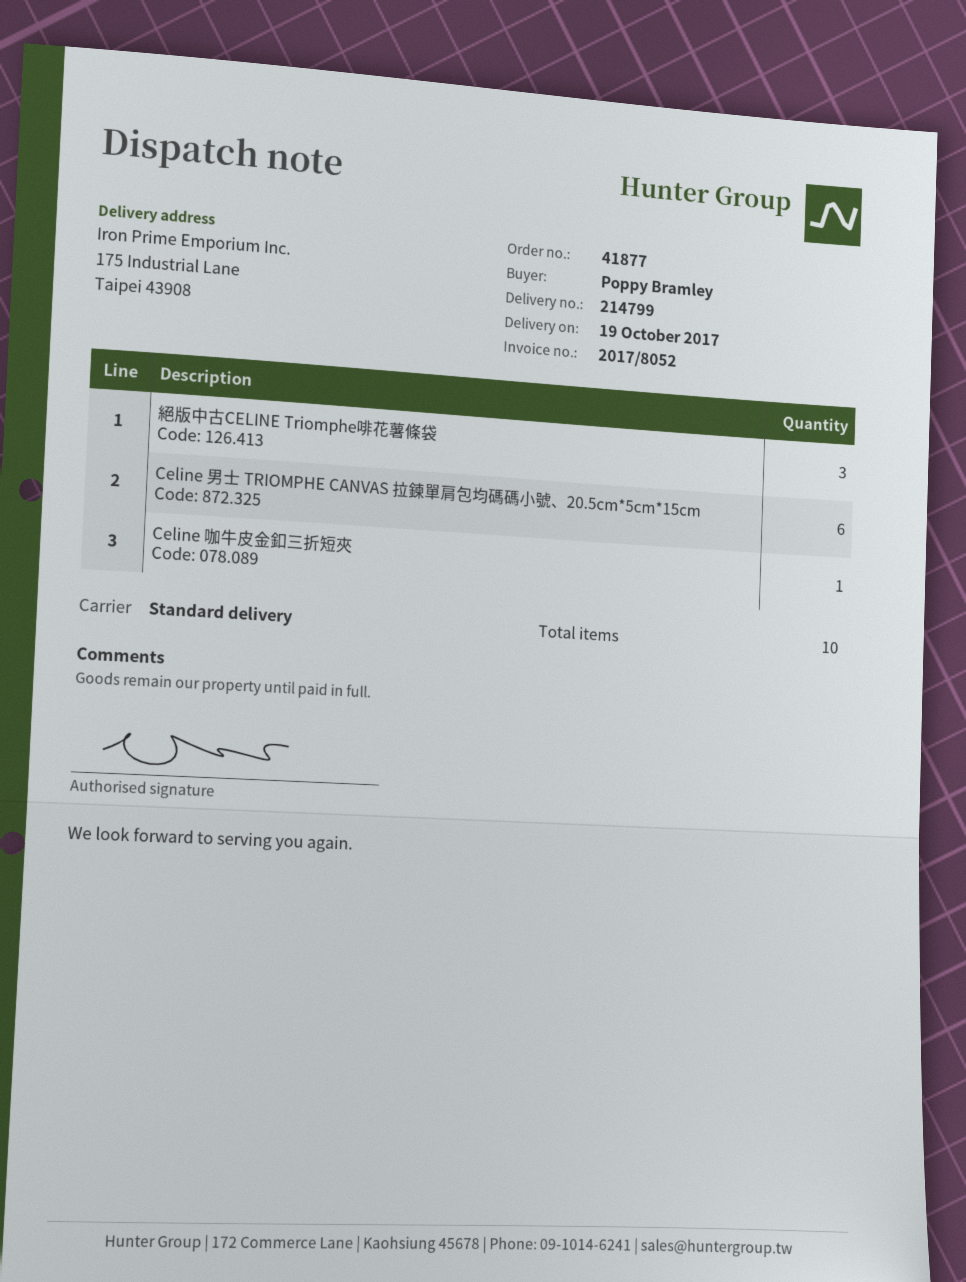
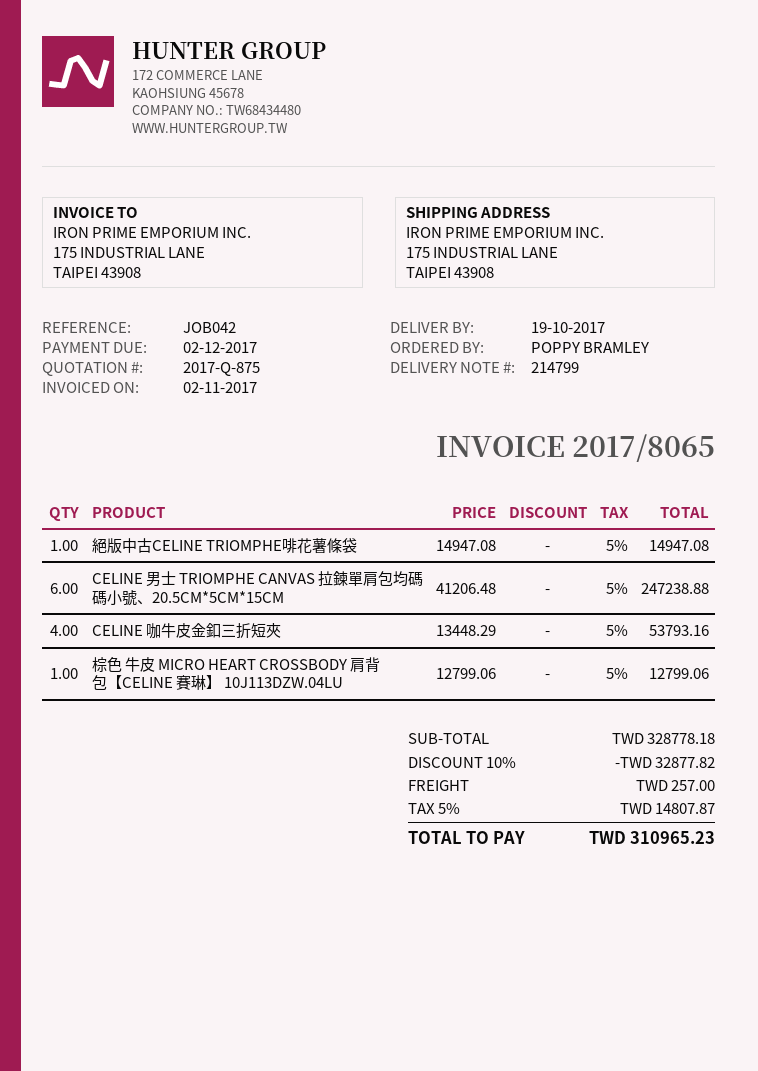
invoice number: 2017/8052 -> 2017/8065
絕版中古CELINE Triomphe啡花薯條袋: 3 -> 1
Celine 咖牛皮金釦三折短夾: 1 -> 4
棕色 牛皮 MICRO HEART CROSSBODY 肩背包【CELINE 賽琳】 10J113DZW.04LU: none -> 1

